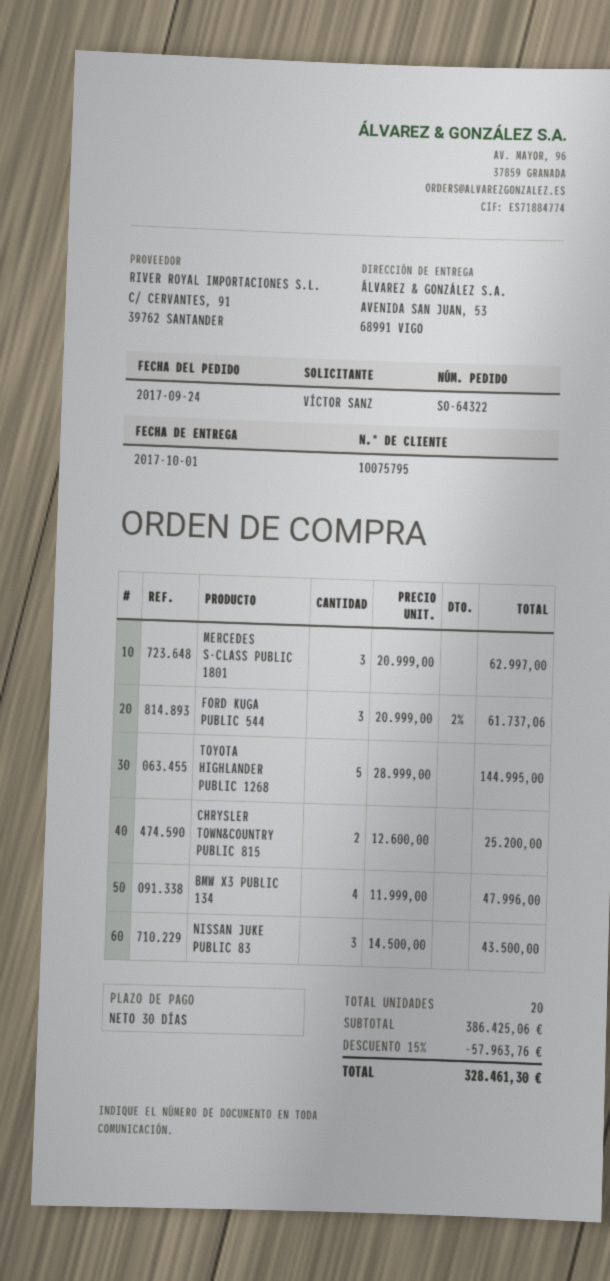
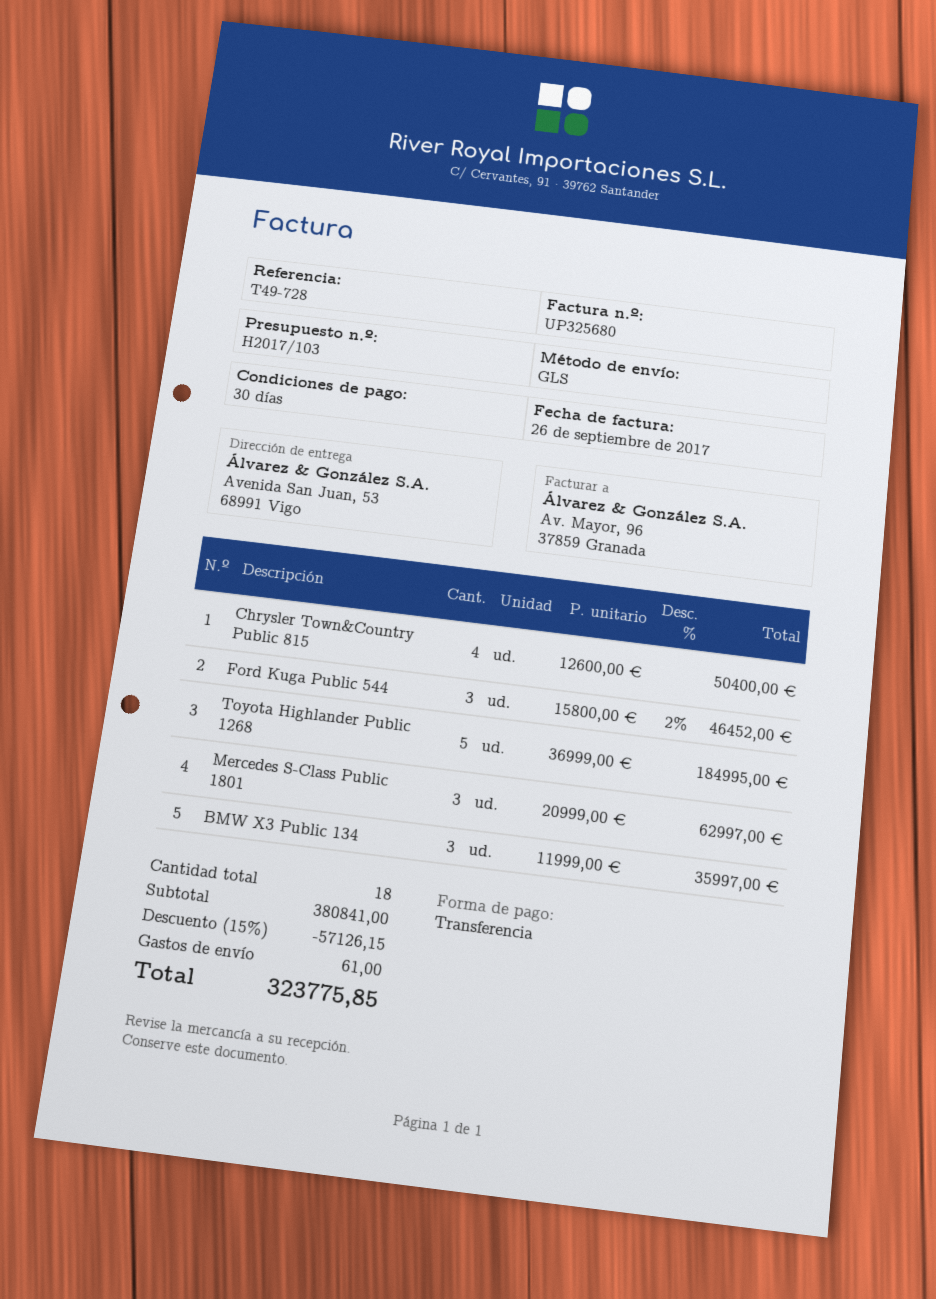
FORD KUGA PUBLIC 544: 3 x 20999.00 - 2% = 61737.06 -> 3 x 15800.00 - 2% = 46452.00
TOYOTA HIGHLANDER PUBLIC 1268: 5 x 28999.00 = 144995.00 -> 5 x 36999.00 = 184995.00
CHRYSLER TOWN&COUNTRY PUBLIC 815: 2 x 12600.00 = 25200.00 -> 4 x 12600.00 = 50400.00
BMW X3 PUBLIC 134: 4 x 11999.00 = 47996.00 -> 3 x 11999.00 = 35997.00
NISSAN JUKE PUBLIC 83: 3 x 14500.00 = 43500.00 -> none
total quantity: 20 -> 18
subtotal: 386425.06 -> 380841.00
discount: 15% = 57963.76 -> 15% = 57126.15
shipping: none -> 61.00
total: 328461.30 -> 323775.85

